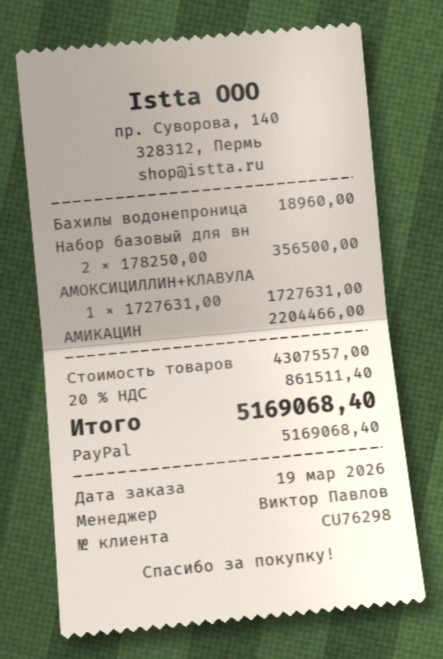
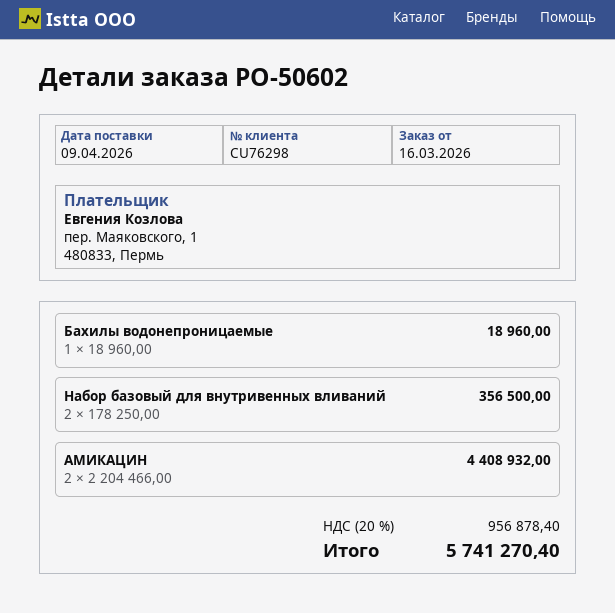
order date: 2026-03-19 -> 2026-03-16
АМОКСИЦИЛЛИН+КЛАВУЛА: 1 x 1727631.00 = 1727631.00 -> none
АМИКАЦИН: 1 x 2204466.00 = 2204466.00 -> 2 x 2204466.00 = 4408932.00
tax: 20% = 861511.40 -> 20% = 956878.40
total: 5169068.40 -> 5741270.40

